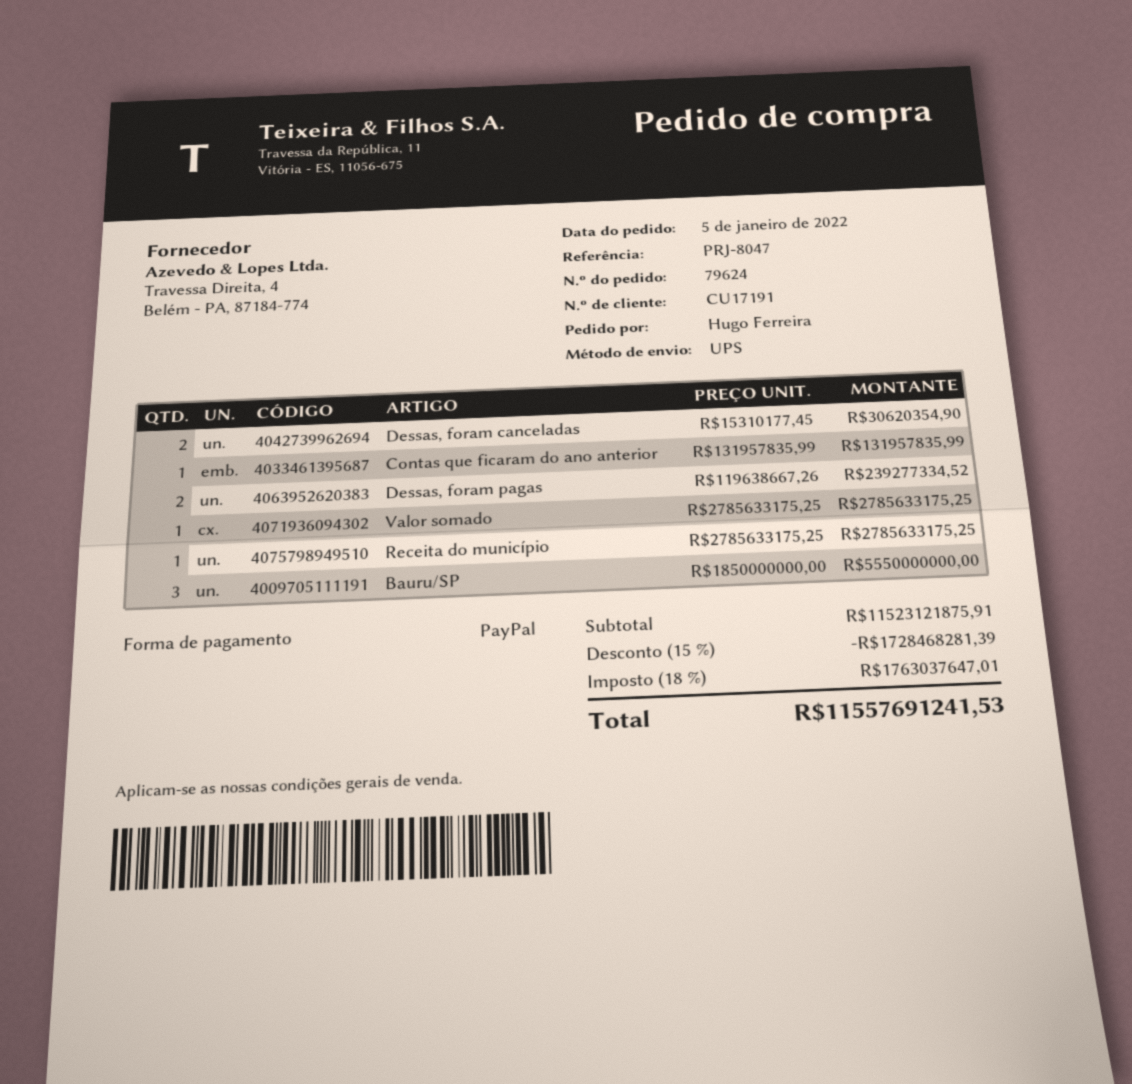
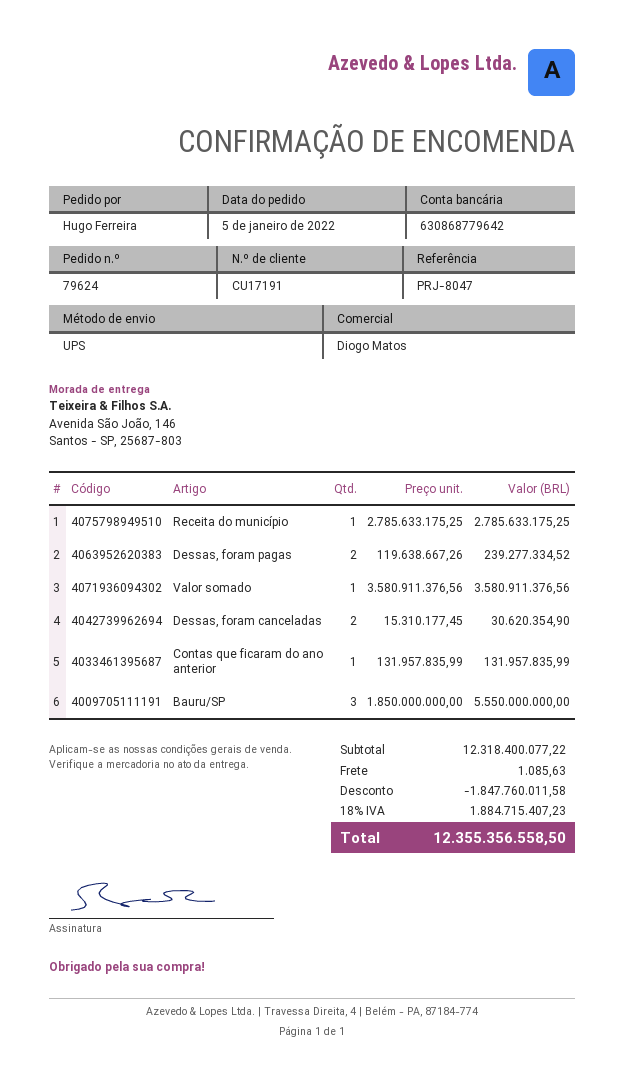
Valor somado: 1 x 2785633175.25 = 2785633175.25 -> 1 x 3580911376.56 = 3580911376.56
subtotal: 11523121875.91 -> 12318400077.22
discount: 1728468281.39 -> 1847760011.58
shipping: none -> 1085.63
tax: 18% = 1763037647.01 -> 18% = 1884715407.23
total: 11557691241.53 -> 12355356558.50

